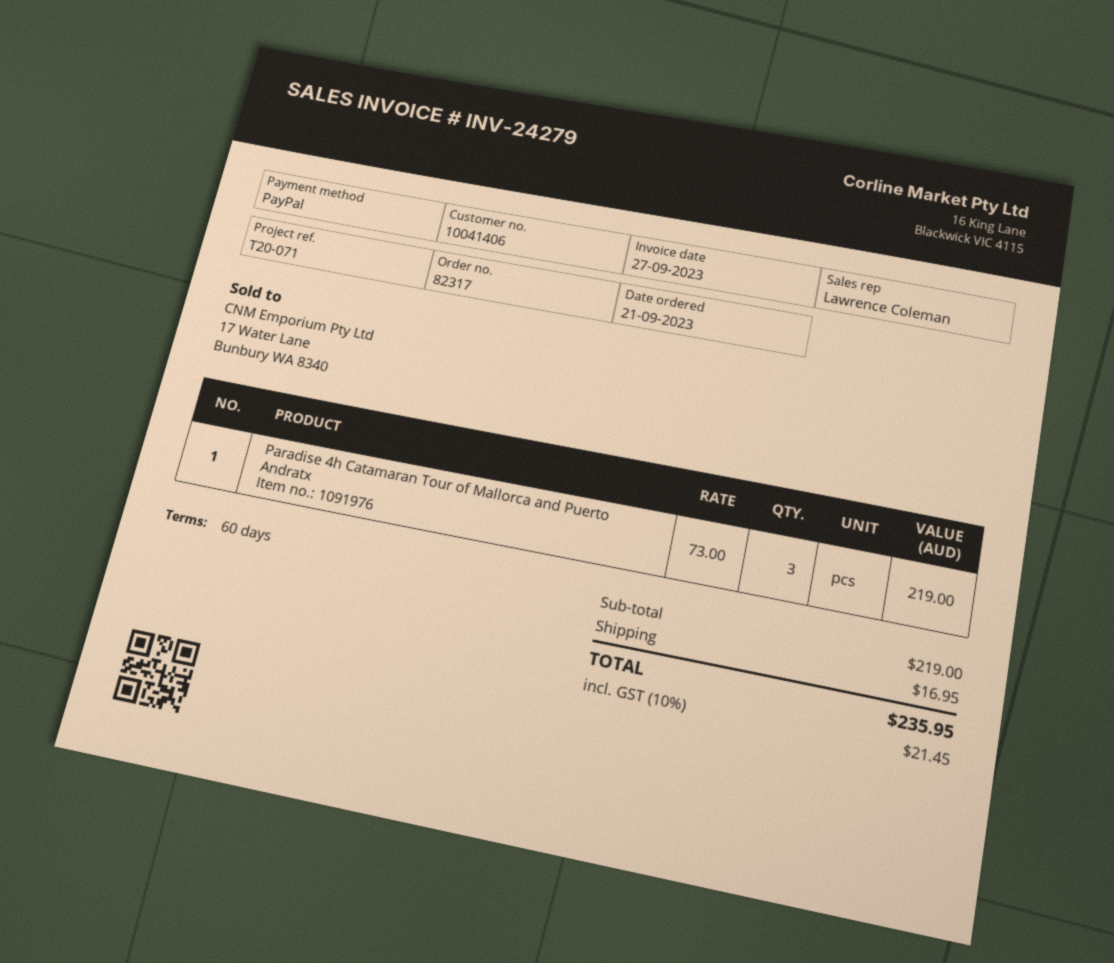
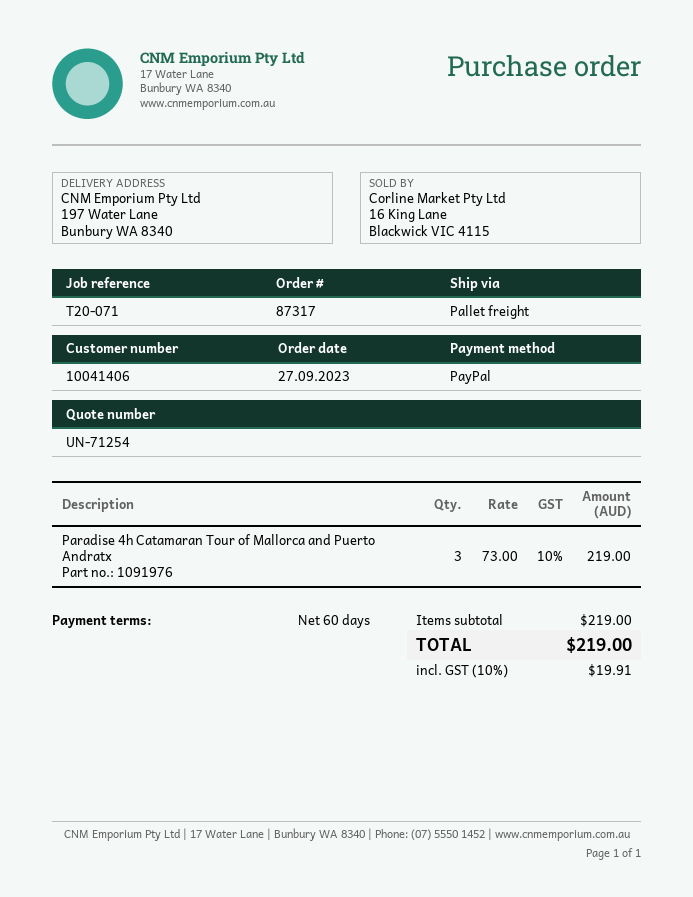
order number: 82317 -> 87317
order date: 2023-09-21 -> 2023-09-27
shipping: 16.95 -> none
tax: 10% = 21.45 -> 10% = 19.91
total: 235.95 -> 219.00

